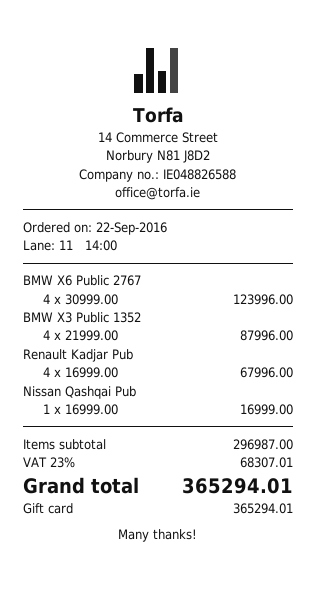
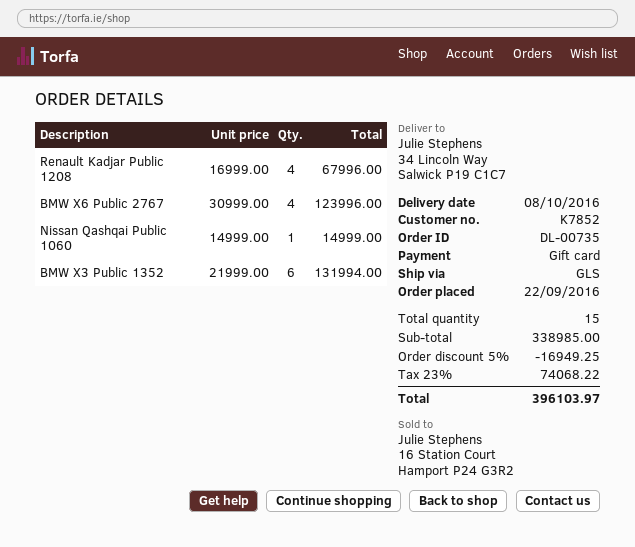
BMW X3 Public 1352: 4 x 21999.00 = 87996.00 -> 6 x 21999.00 = 131994.00
Nissan Qashqai Pub: 1 x 16999.00 = 16999.00 -> 1 x 14999.00 = 14999.00
subtotal: 296987.00 -> 338985.00
discount: none -> 5% = 16949.25
tax: 23% = 68307.01 -> 23% = 74068.22
total: 365294.01 -> 396103.97

